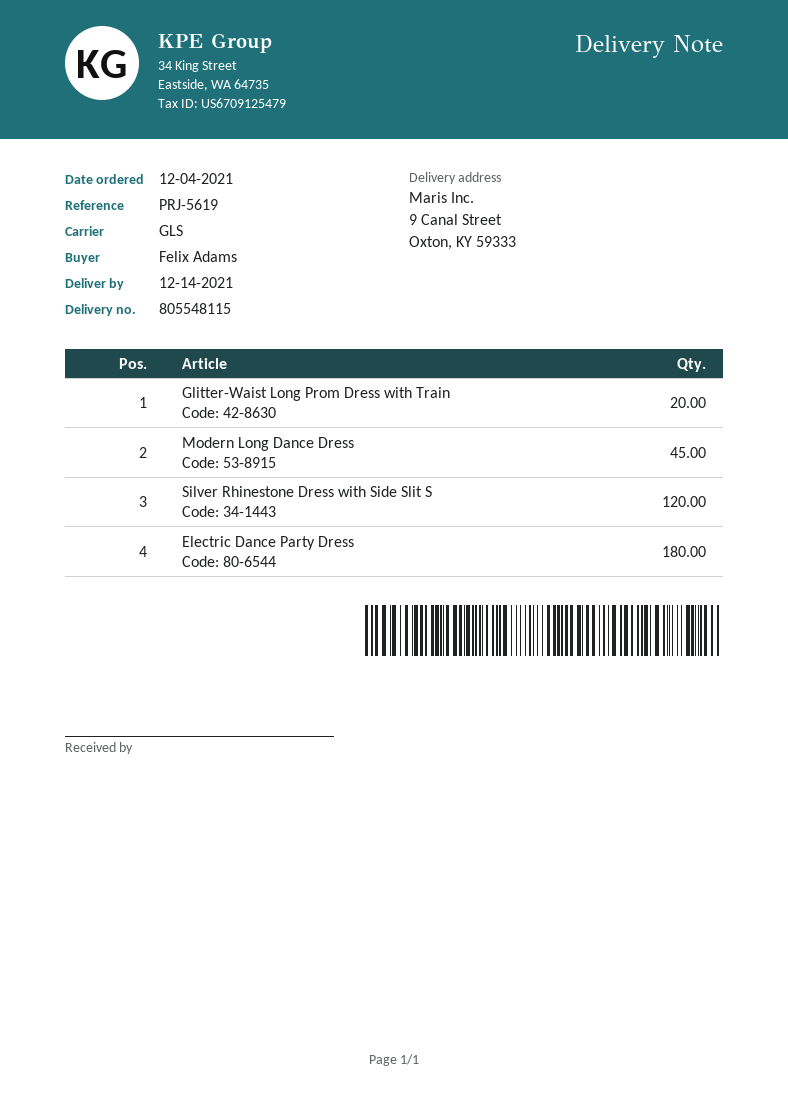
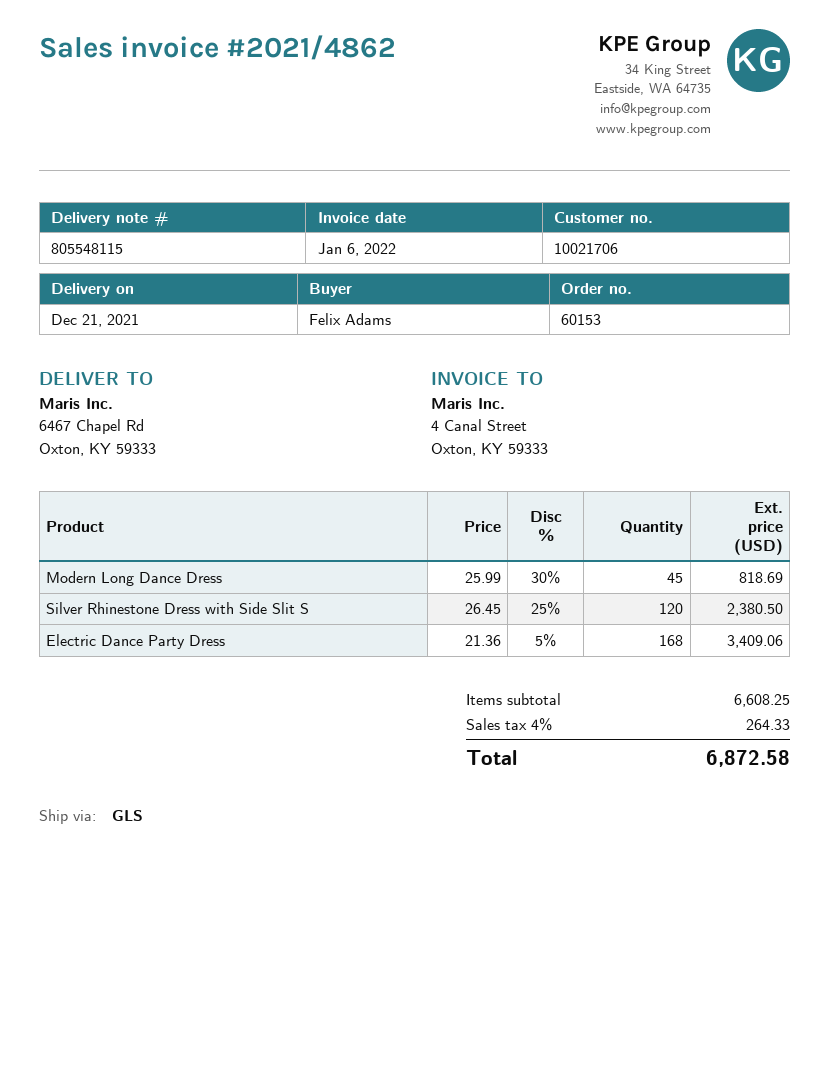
delivery date: 2021-12-14 -> 2021-12-21
ship to: 9 Canal Street, Oxton, KY 59333 -> 6467 Chapel Rd, Oxton, KY 59333
Glitter-Waist Long Prom Dress with Train: 20 -> none
Electric Dance Party Dress: 180 -> 168

